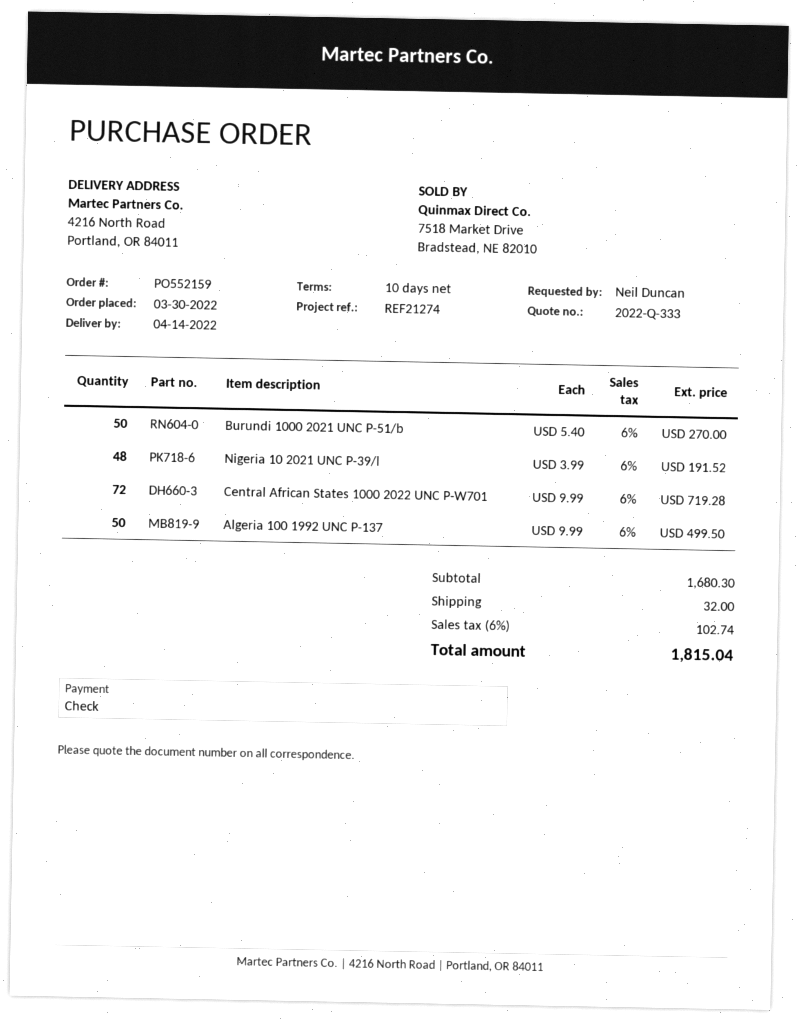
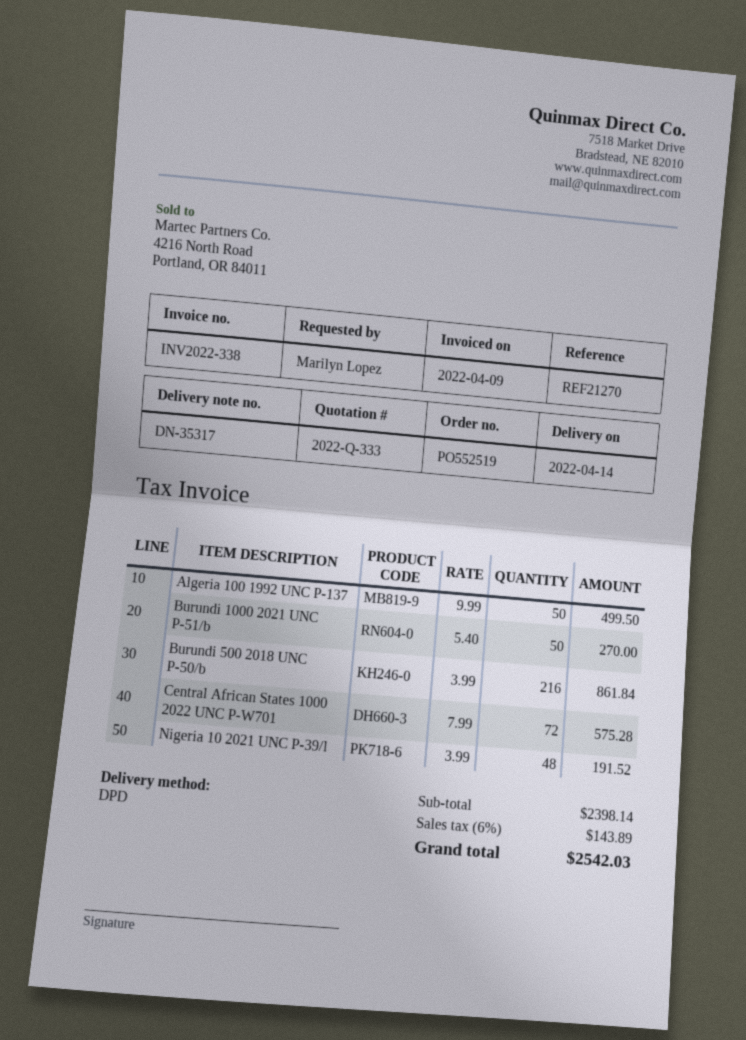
order number: PO552159 -> PO552519
reference: REF21274 -> REF21270
ordered by: Neil Duncan -> Marilyn Lopez
Central African States 1000 2022 UNC P-W701: 72 x 9.99 = 719.28 -> 72 x 7.99 = 575.28
Burundi 500 2018 UNC P-50/b: none -> 216 x 3.99 = 861.84
subtotal: 1680.30 -> 2398.14
shipping: 32.00 -> none
tax: 6% = 102.74 -> 6% = 143.89
total: 1815.04 -> 2542.03

